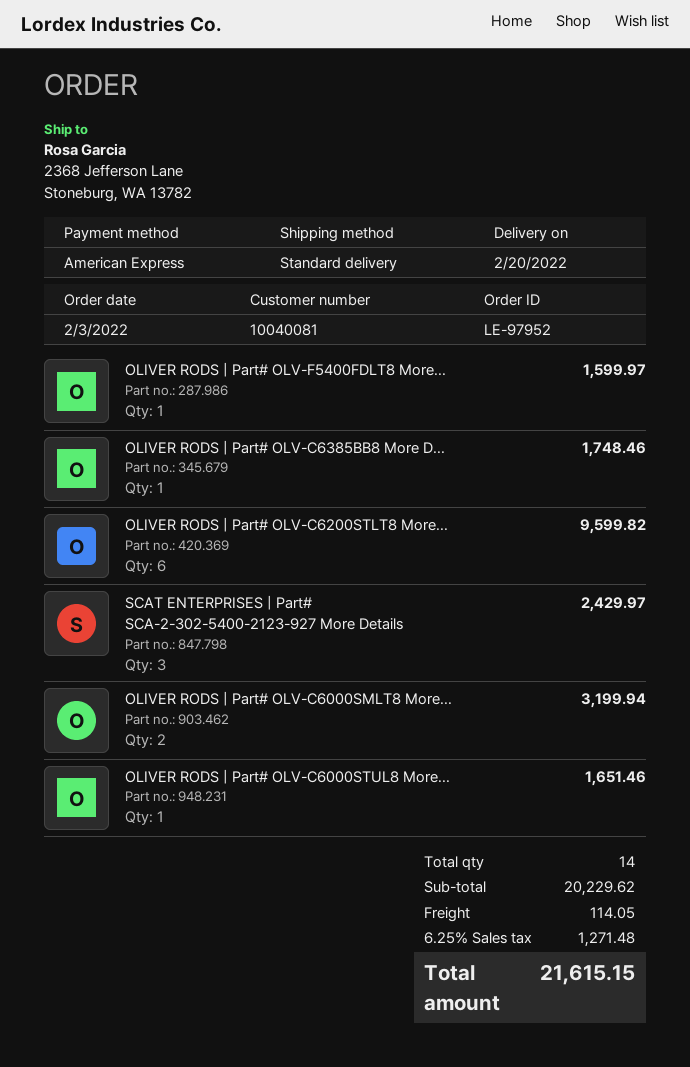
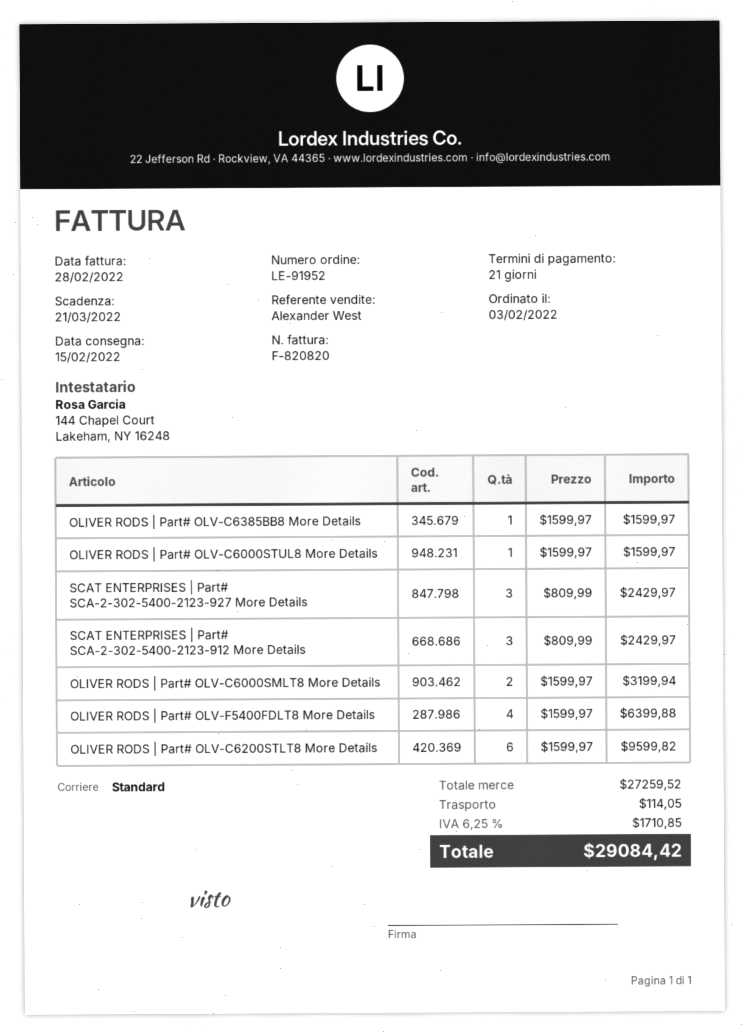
order number: LE-97952 -> LE-91952
delivery date: 2022-02-20 -> 2022-02-15
OLIVER RODS | Part# OLV-F5400FDLT8 More...: 1 for 1599.97 -> 4 for 6399.88
OLIVER RODS | Part# OLV-C6385BB8 More D...: 1 for 1748.46 -> 1 for 1599.97
OLIVER RODS | Part# OLV-C6000STUL8 More...: 1 for 1651.46 -> 1 for 1599.97
SCAT ENTERPRISES | Part# SCA-2-302-5400-2123-912 More Details: none -> 3 for 2429.97
subtotal: 20229.62 -> 27259.52
tax: 6.25% = 1271.48 -> 6.25% = 1710.85
total: 21615.15 -> 29084.42

